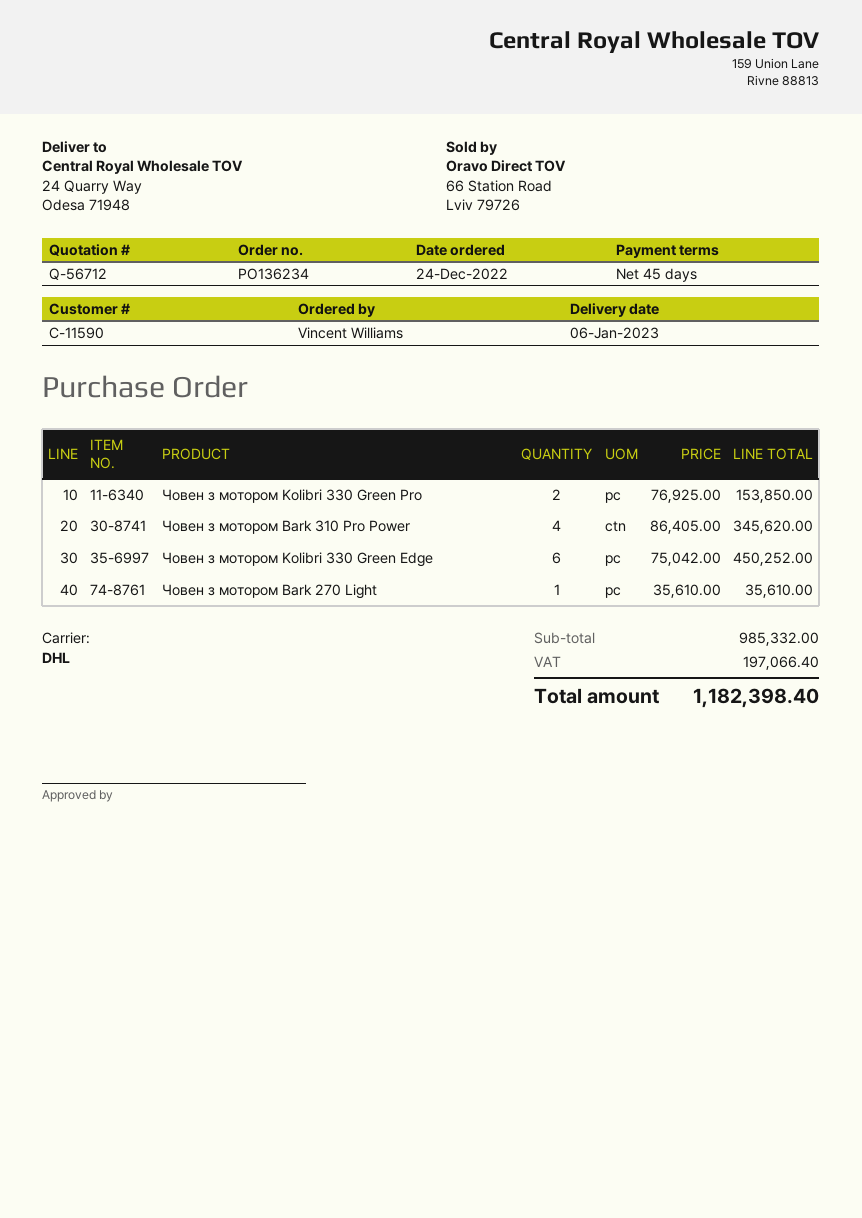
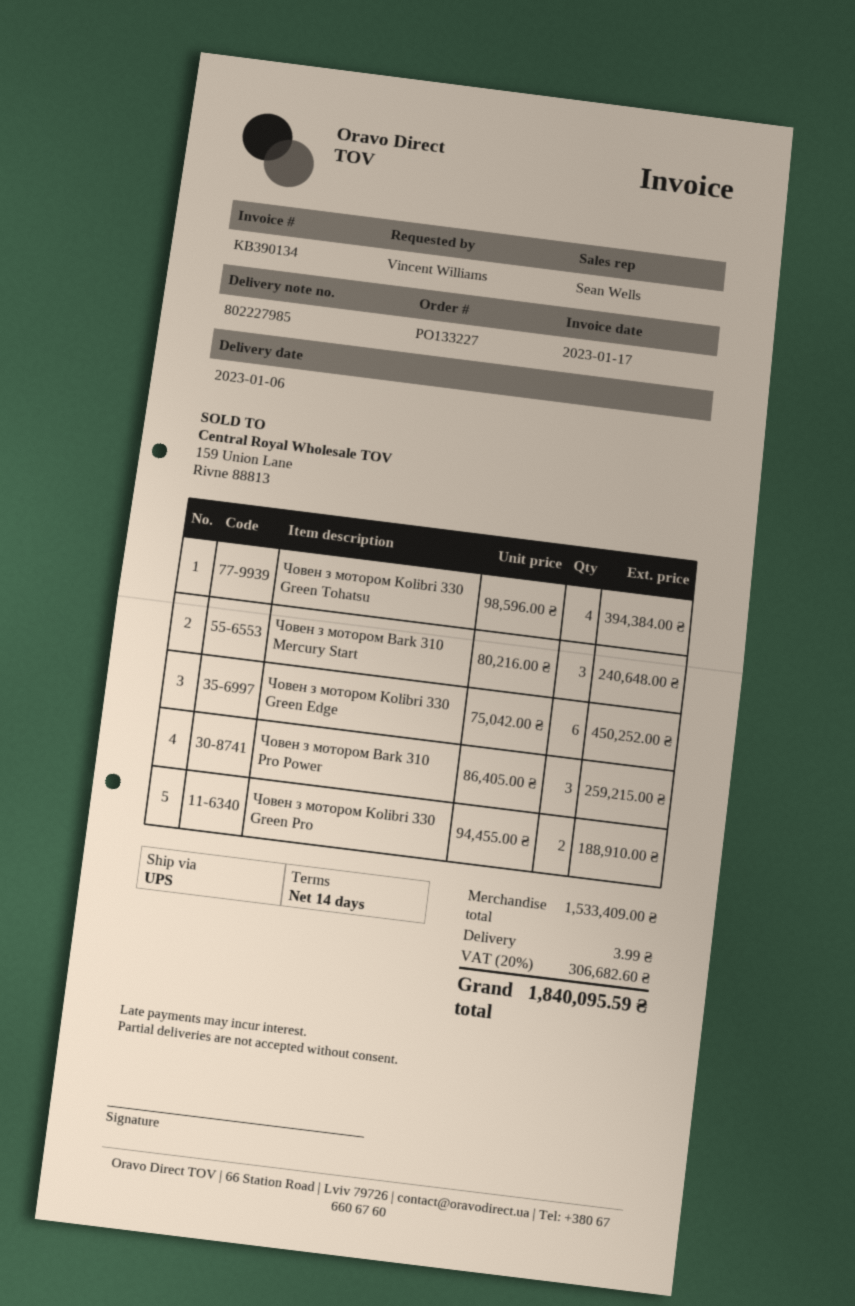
order number: PO136234 -> PO133227
payment terms: 45 days -> 14 days
shipping method: DHL -> UPS
Човен з мотором Kolibri 330 Green Pro: 2 x 76925.00 = 153850.00 -> 2 x 94455.00 = 188910.00
Човен з мотором Bark 310 Pro Power: 4 x 86405.00 = 345620.00 -> 3 x 86405.00 = 259215.00
Човен з мотором Bark 270 Light: 1 x 35610.00 = 35610.00 -> none
Човен з мотором Kolibri 330 Green Tohatsu: none -> 4 x 98596.00 = 394384.00
Човен з мотором Bark 310 Mercury Start: none -> 3 x 80216.00 = 240648.00
subtotal: 985332.00 -> 1533409.00
shipping: none -> 3.99
tax: 197066.40 -> 306682.60
total: 1182398.40 -> 1840095.59

